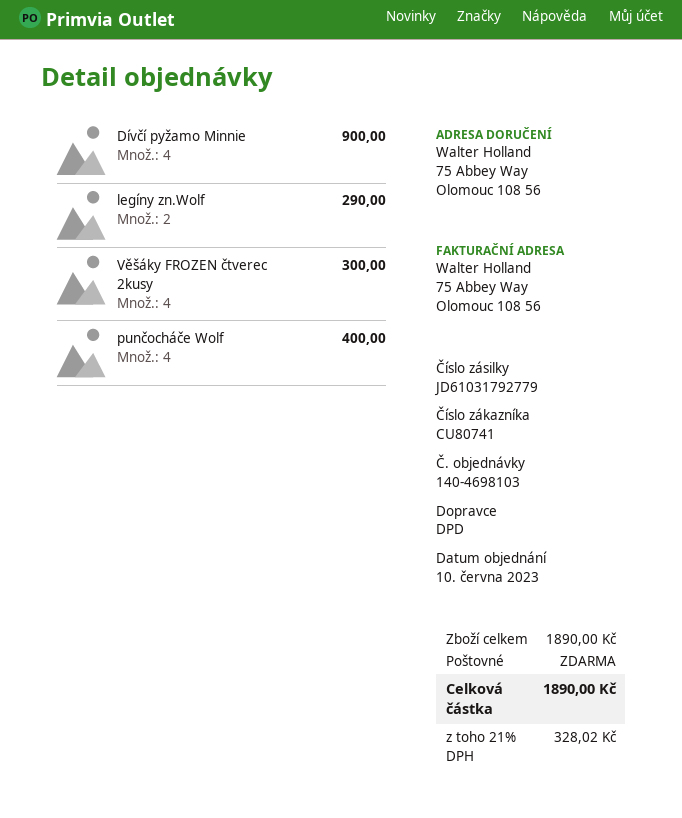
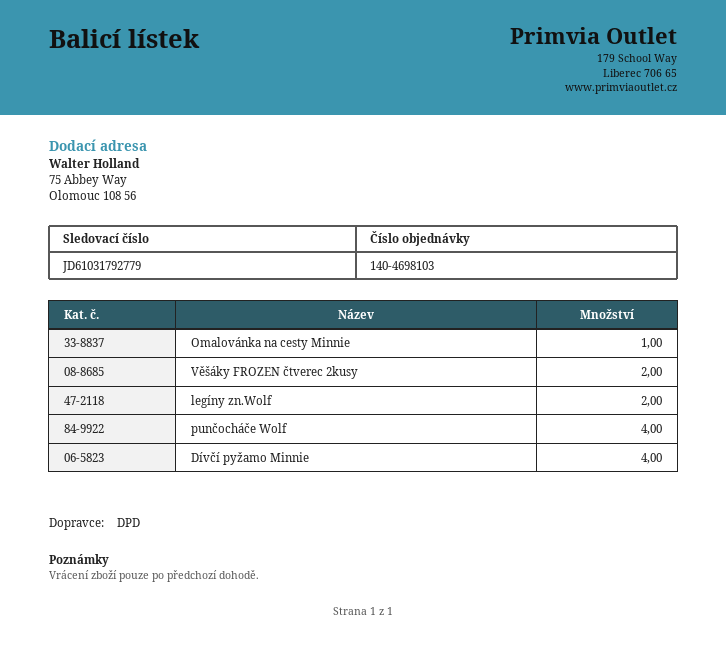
Věšáky FROZEN čtverec 2kusy: 4 -> 2
Omalovánka na cesty Minnie: none -> 1

